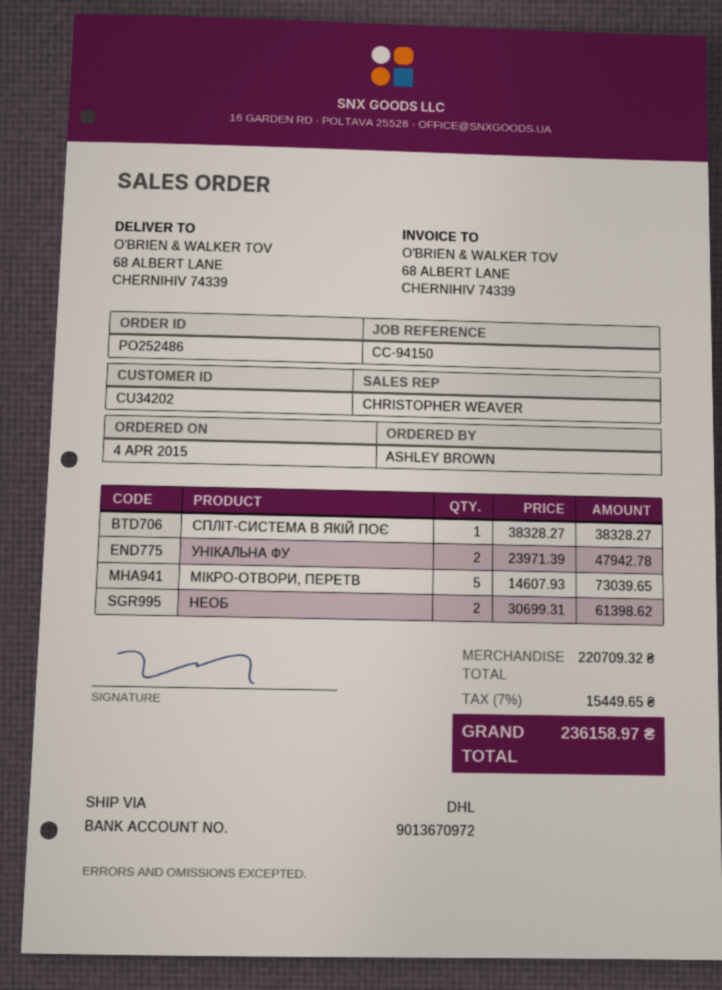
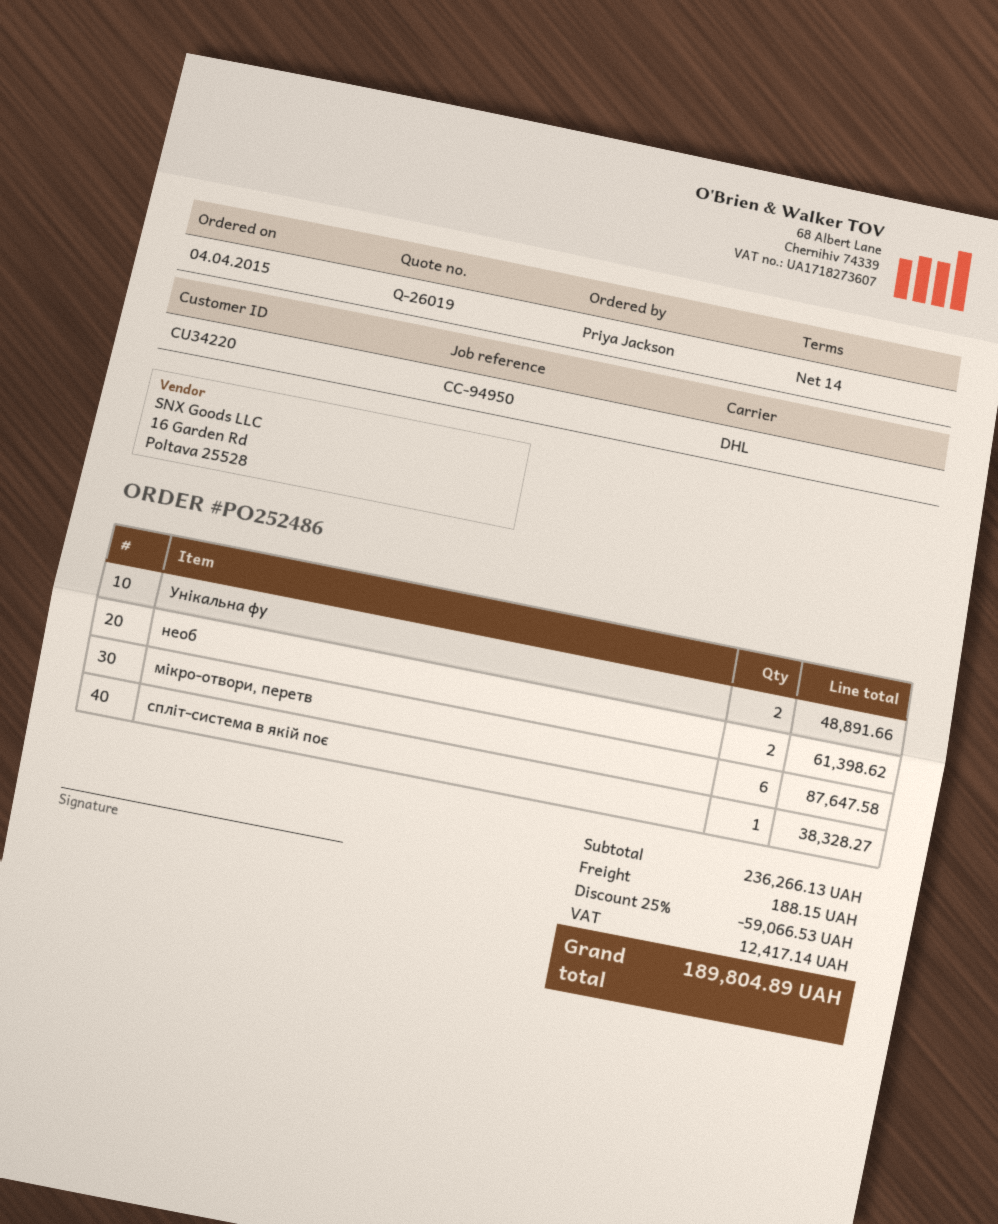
customer number: CU34202 -> CU34220
reference: CC-94150 -> CC-94950
ordered by: ASHLEY BROWN -> Priya Jackson
УНІКАЛЬНА ФУ: 2 for 47942.78 -> 2 for 48891.66
МІКРО-ОТВОРИ, ПЕРЕТВ: 5 for 73039.65 -> 6 for 87647.58
subtotal: 220709.32 -> 236266.13
discount: none -> 25% = 59066.53
shipping: none -> 188.15
tax: 15449.65 -> 12417.14
total: 236158.97 -> 189804.89

